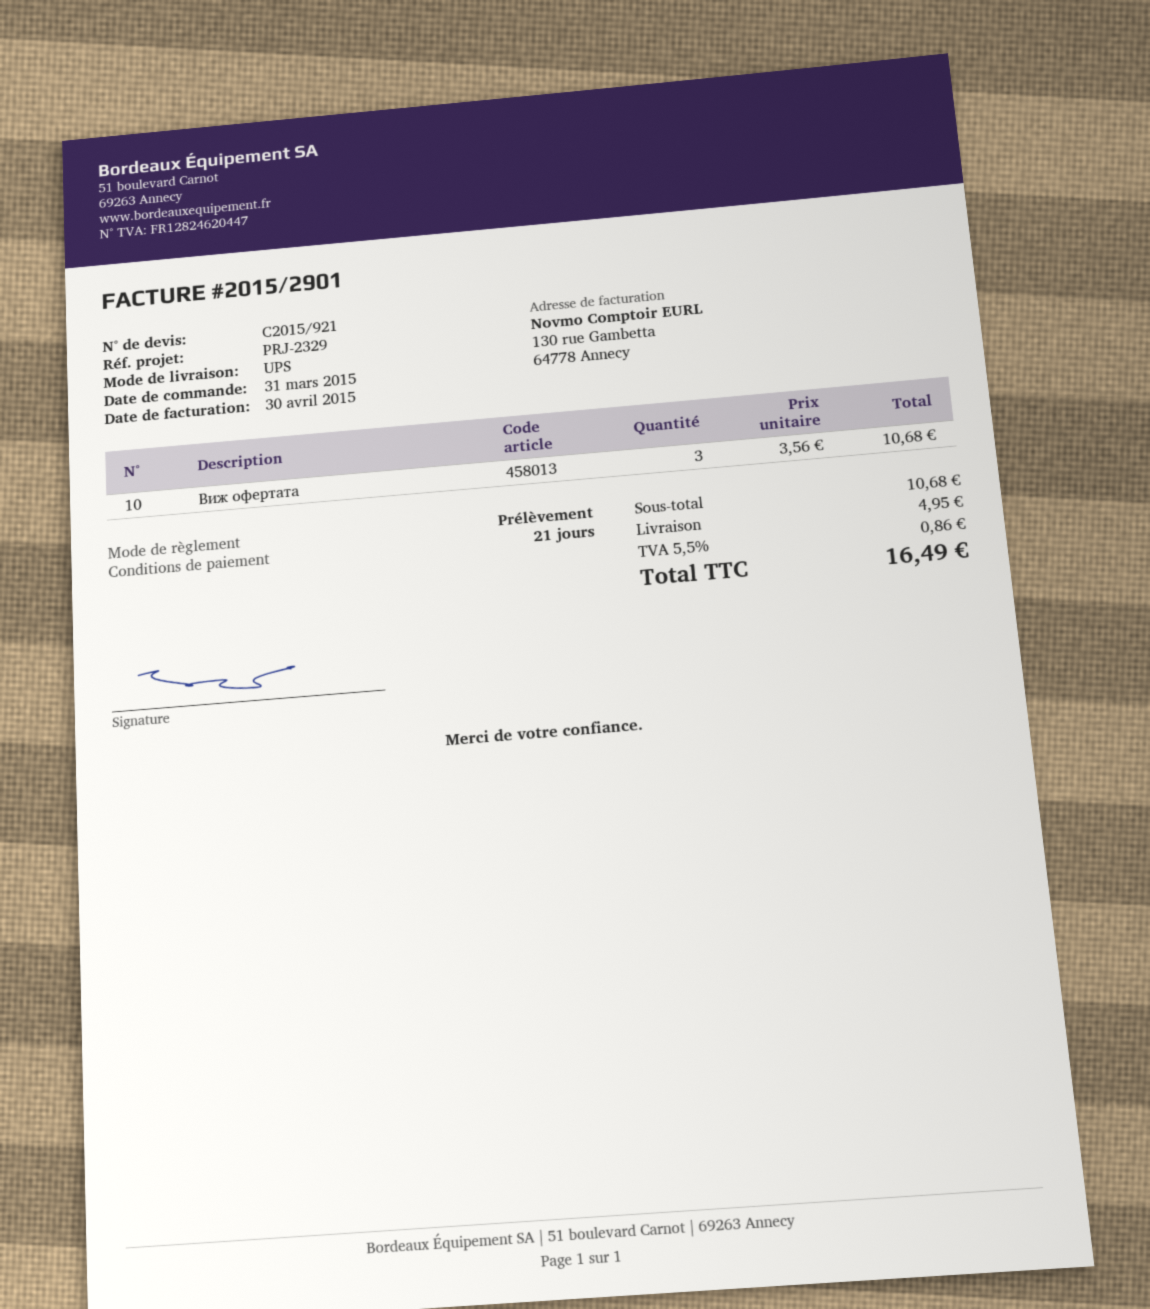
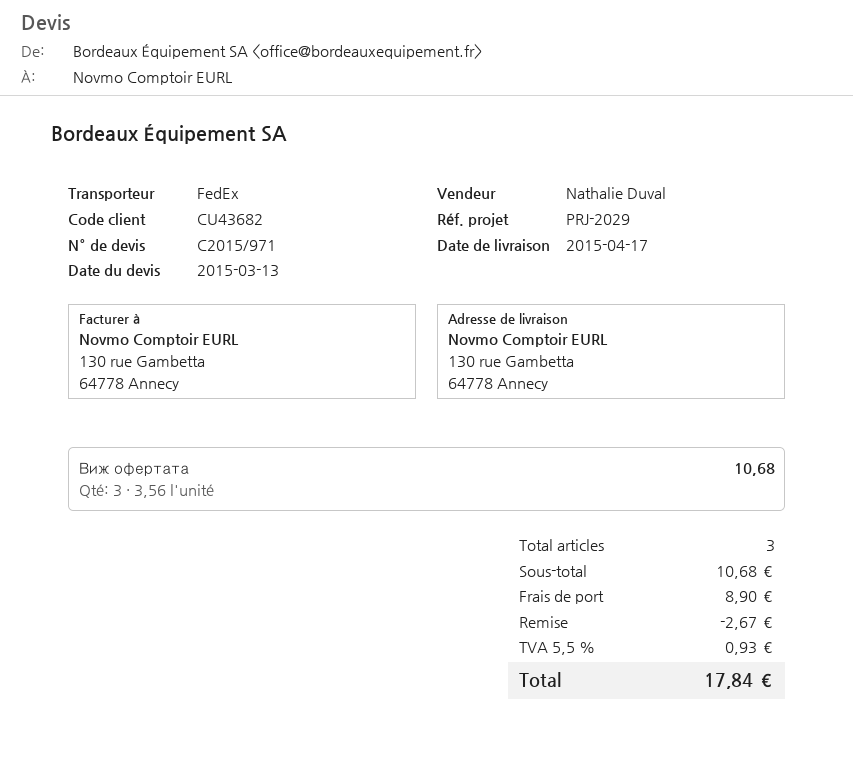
quote number: C2015/921 -> C2015/971
reference: PRJ-2329 -> PRJ-2029
shipping method: UPS -> FedEx
discount: none -> 2.67
shipping: 4.95 -> 8.90
tax: 5.5% = 0.86 -> 5.5% = 0.93
total: 16.49 -> 17.84

